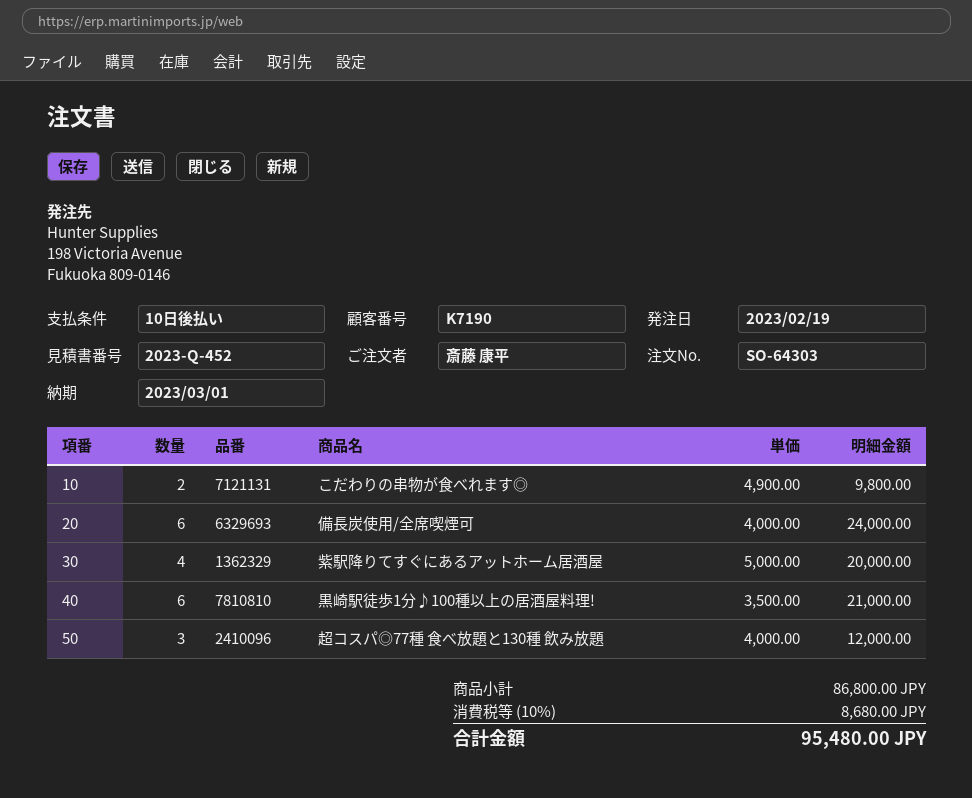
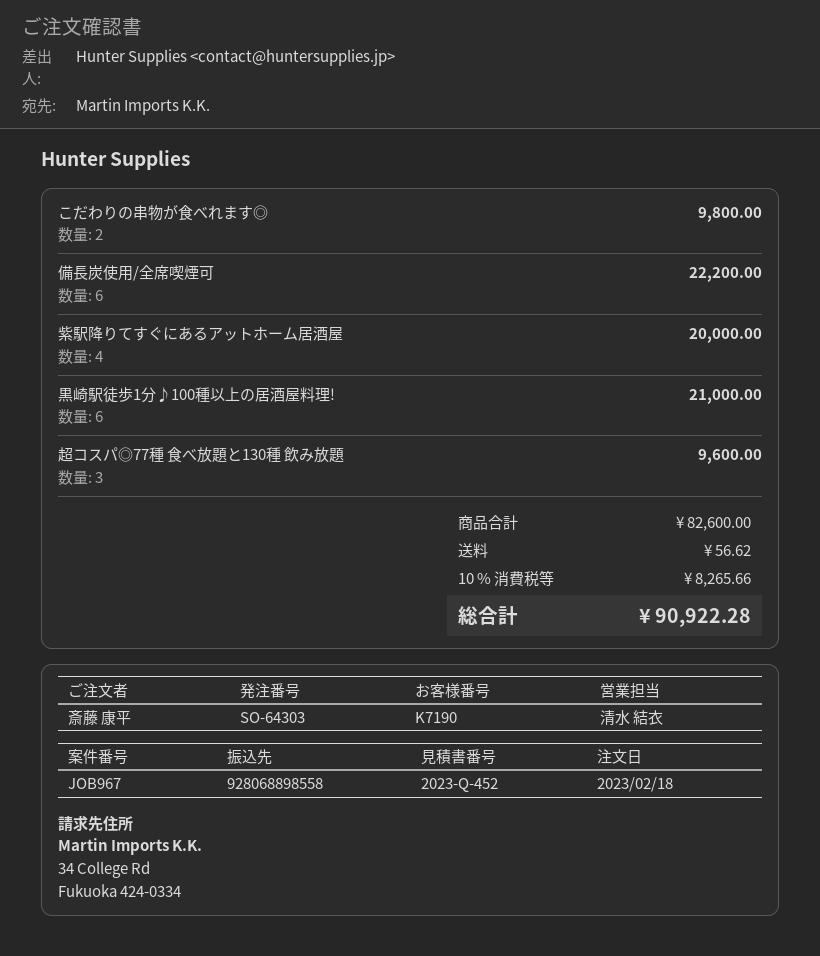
order date: 2023-02-19 -> 2023-02-18
備長炭使用/全席喫煙可: 6 for 24000.00 -> 6 for 22200.00
超コスパ◎77種 食べ放題と130種 飲み放題: 3 for 12000.00 -> 3 for 9600.00
subtotal: 86800.00 -> 82600.00
shipping: none -> 56.62
tax: 10% = 8680.00 -> 10% = 8265.66
total: 95480.00 -> 90922.28

